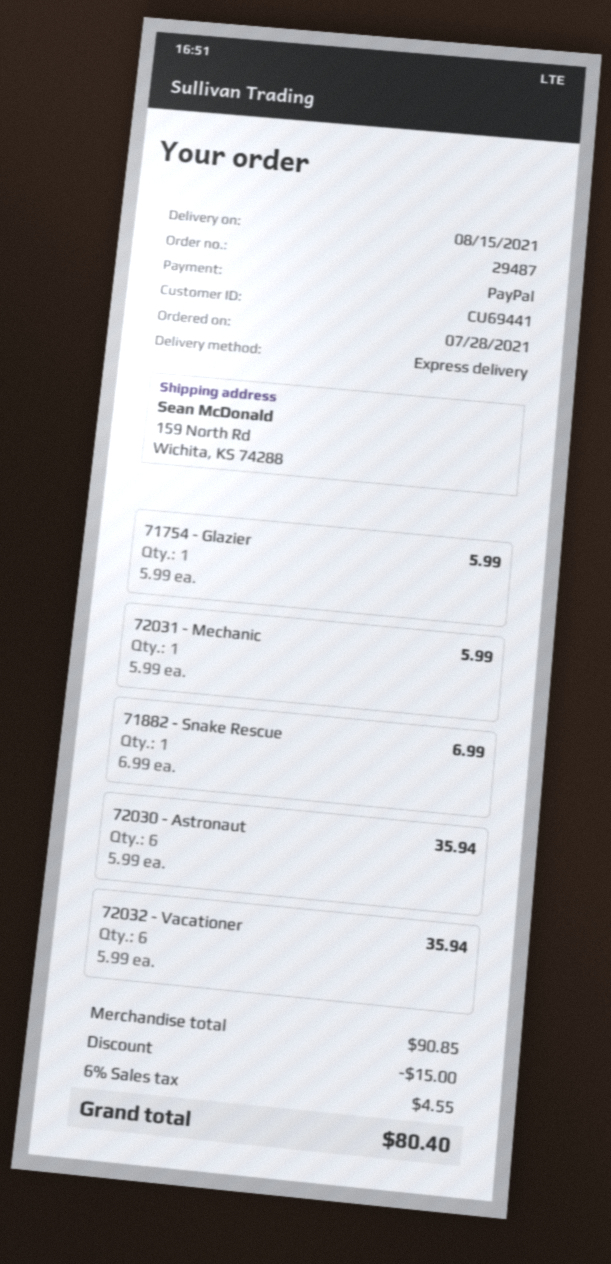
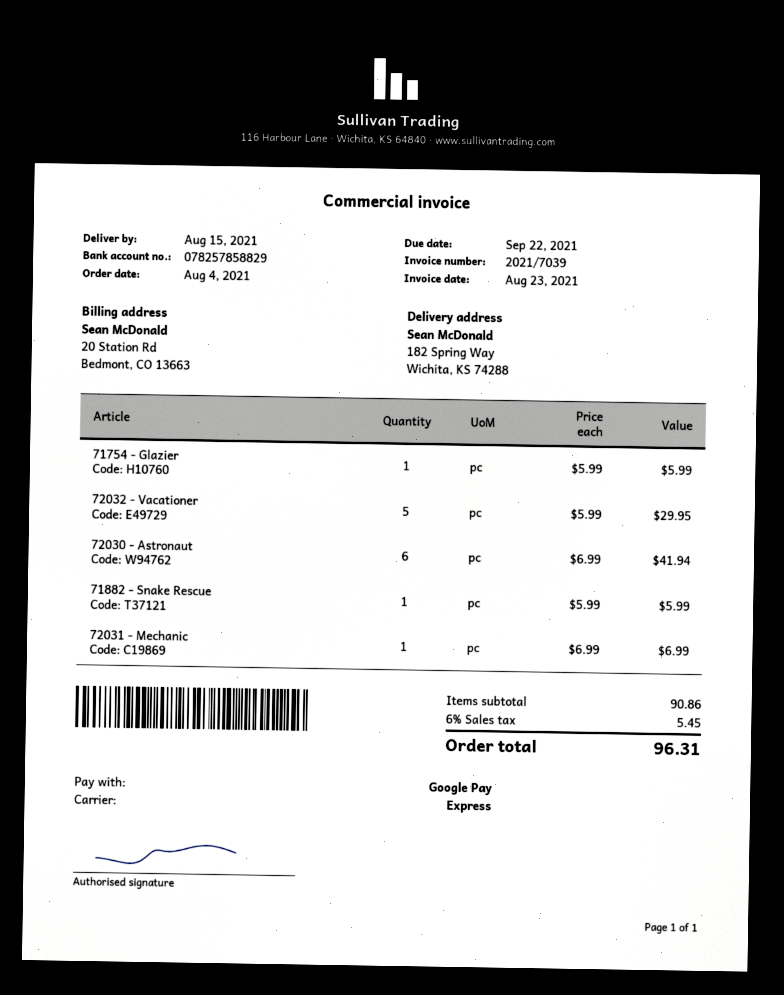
order date: 2021-07-28 -> 2021-08-04
payment method: PayPal -> Google Pay
ship to: 159 North Rd, Wichita, KS 74288 -> 182 Spring Way, Wichita, KS 74288
72031 - Mechanic: 1 x 5.99 = 5.99 -> 1 x 6.99 = 6.99
71882 - Snake Rescue: 1 x 6.99 = 6.99 -> 1 x 5.99 = 5.99
72030 - Astronaut: 6 x 5.99 = 35.94 -> 6 x 6.99 = 41.94
72032 - Vacationer: 6 x 5.99 = 35.94 -> 5 x 5.99 = 29.95
subtotal: 90.85 -> 90.86
discount: 15.00 -> none
tax: 6% = 4.55 -> 6% = 5.45
total: 80.40 -> 96.31

